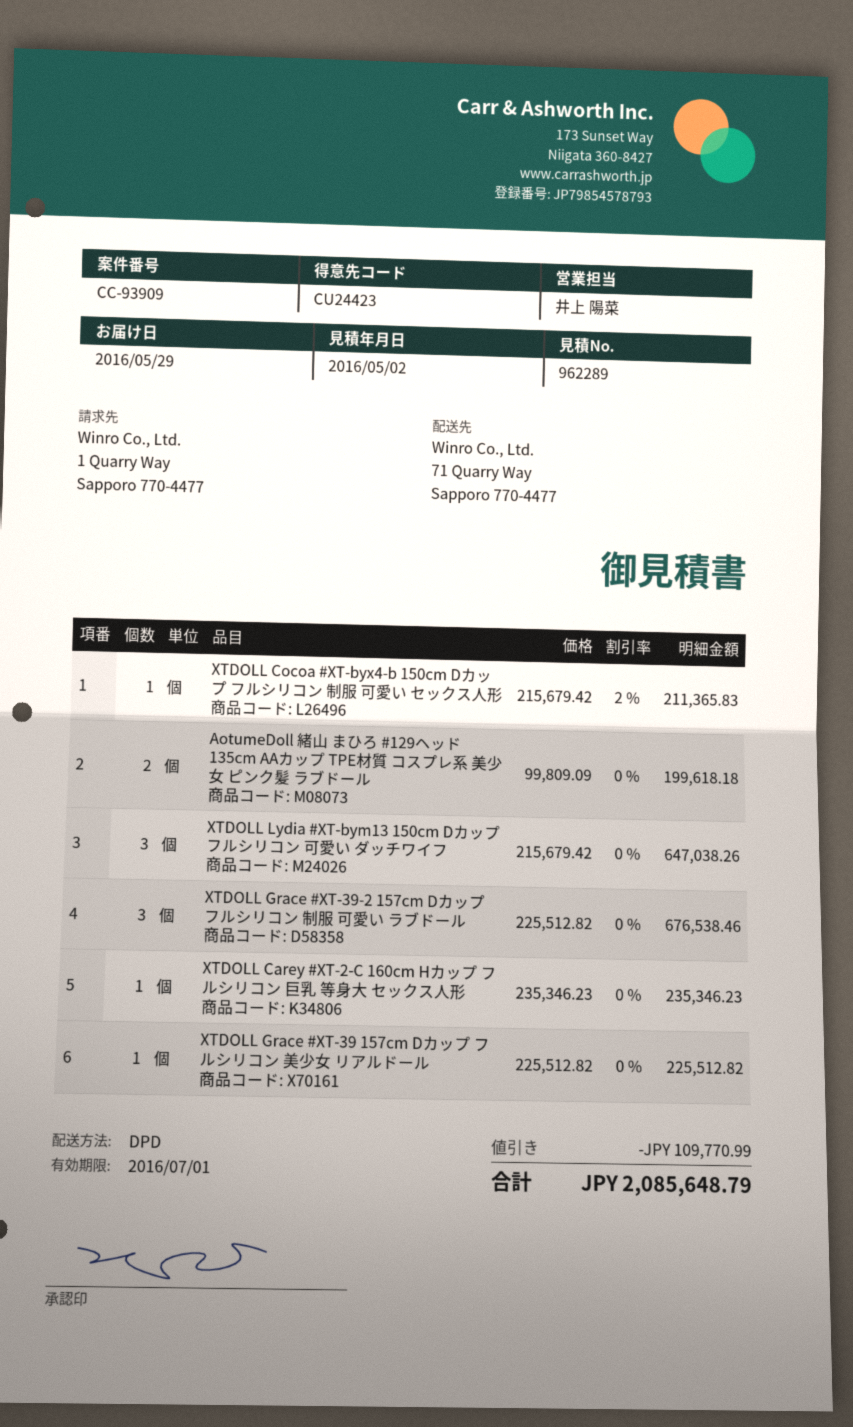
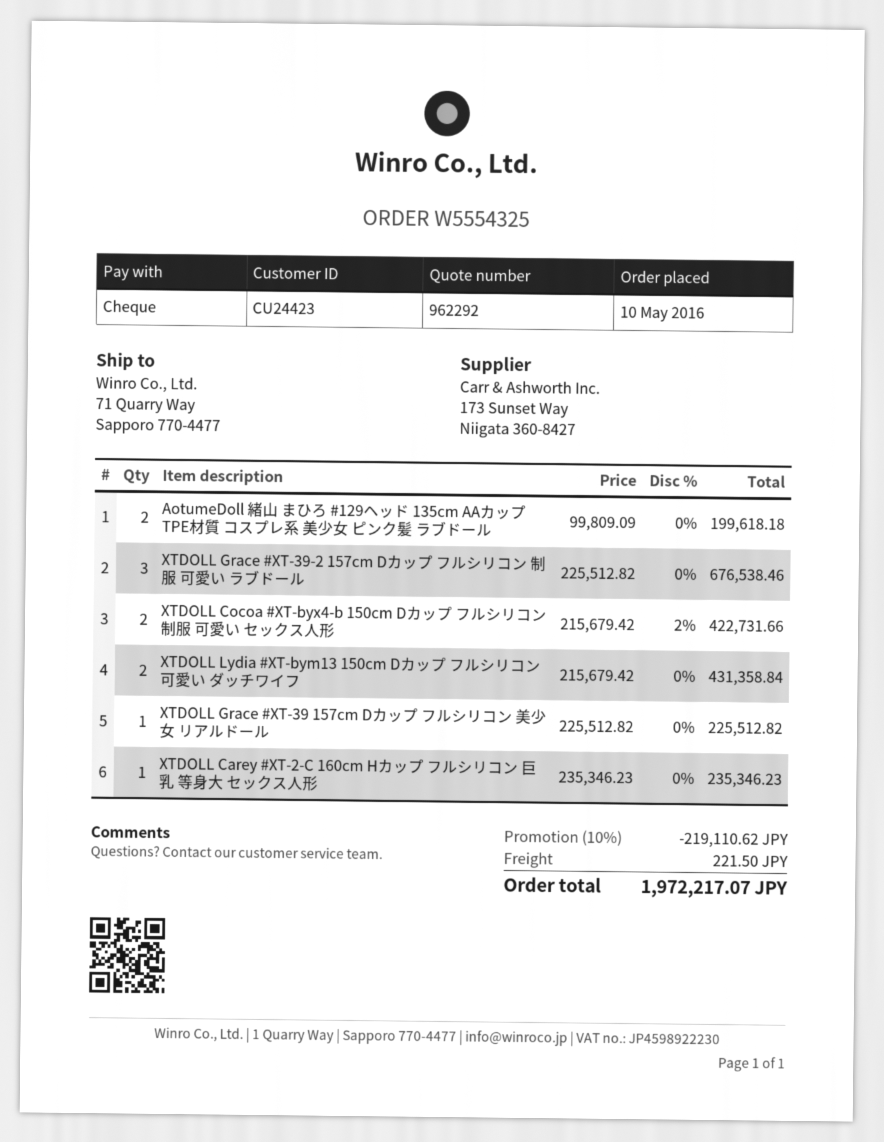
quote number: 962289 -> 962292
XTDOLL Cocoa #XT-byx4-b 150cm Dカップ フルシリコン 制服 可愛い セックス人形: 1 x 215679.42 - 2% = 211365.83 -> 2 x 215679.42 - 2% = 422731.66
XTDOLL Lydia #XT-bym13 150cm Dカップ フルシリコン 可愛い ダッチワイフ: 3 x 215679.42 = 647038.26 -> 2 x 215679.42 = 431358.84
discount: 109770.99 -> 219110.62
shipping: none -> 221.50
total: 2085648.79 -> 1972217.07

